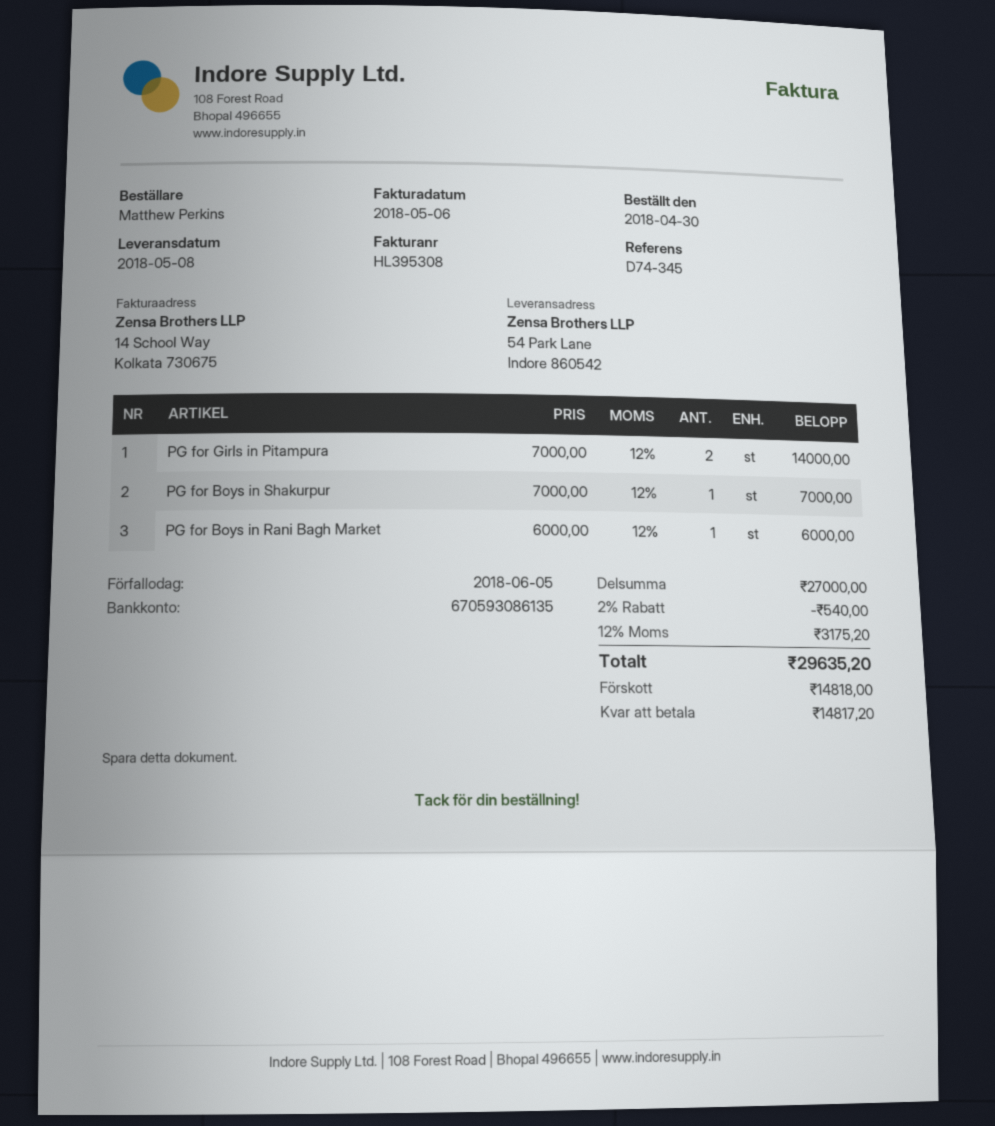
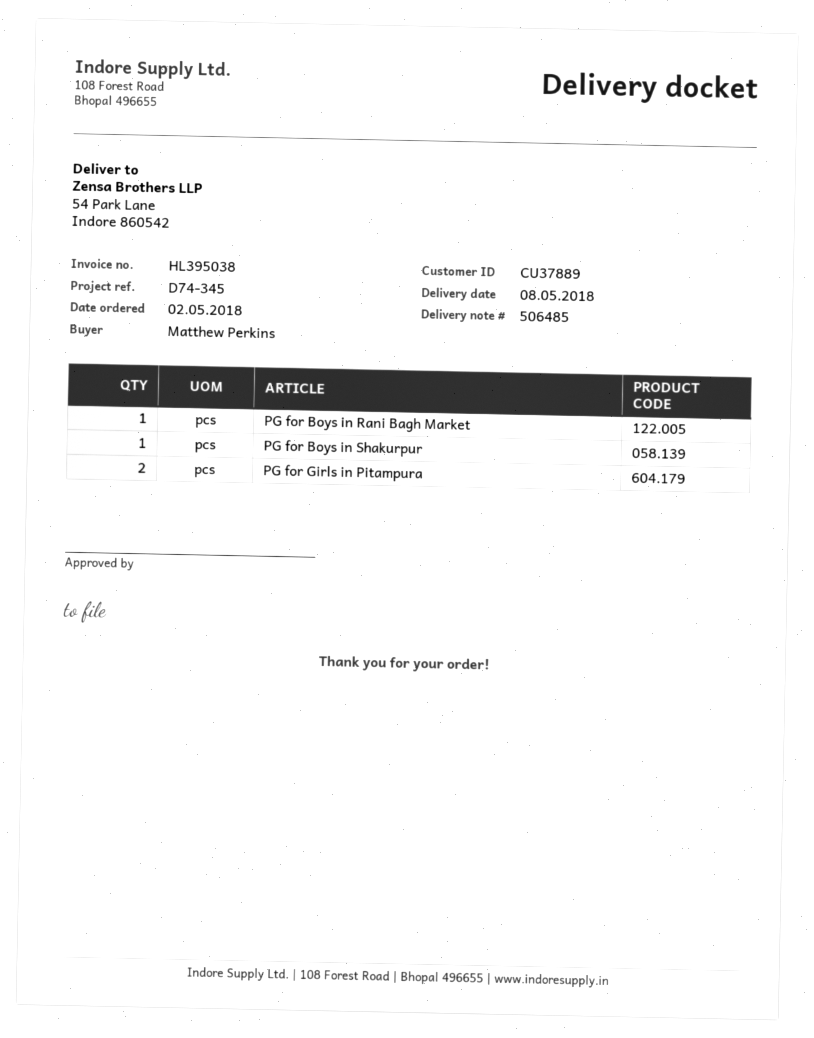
order date: 2018-04-30 -> 2018-05-02
invoice number: HL395308 -> HL395038

